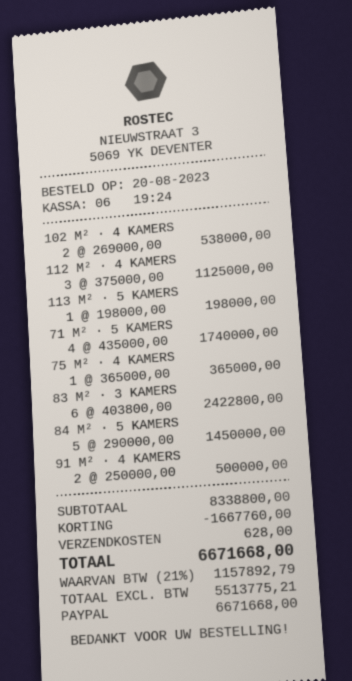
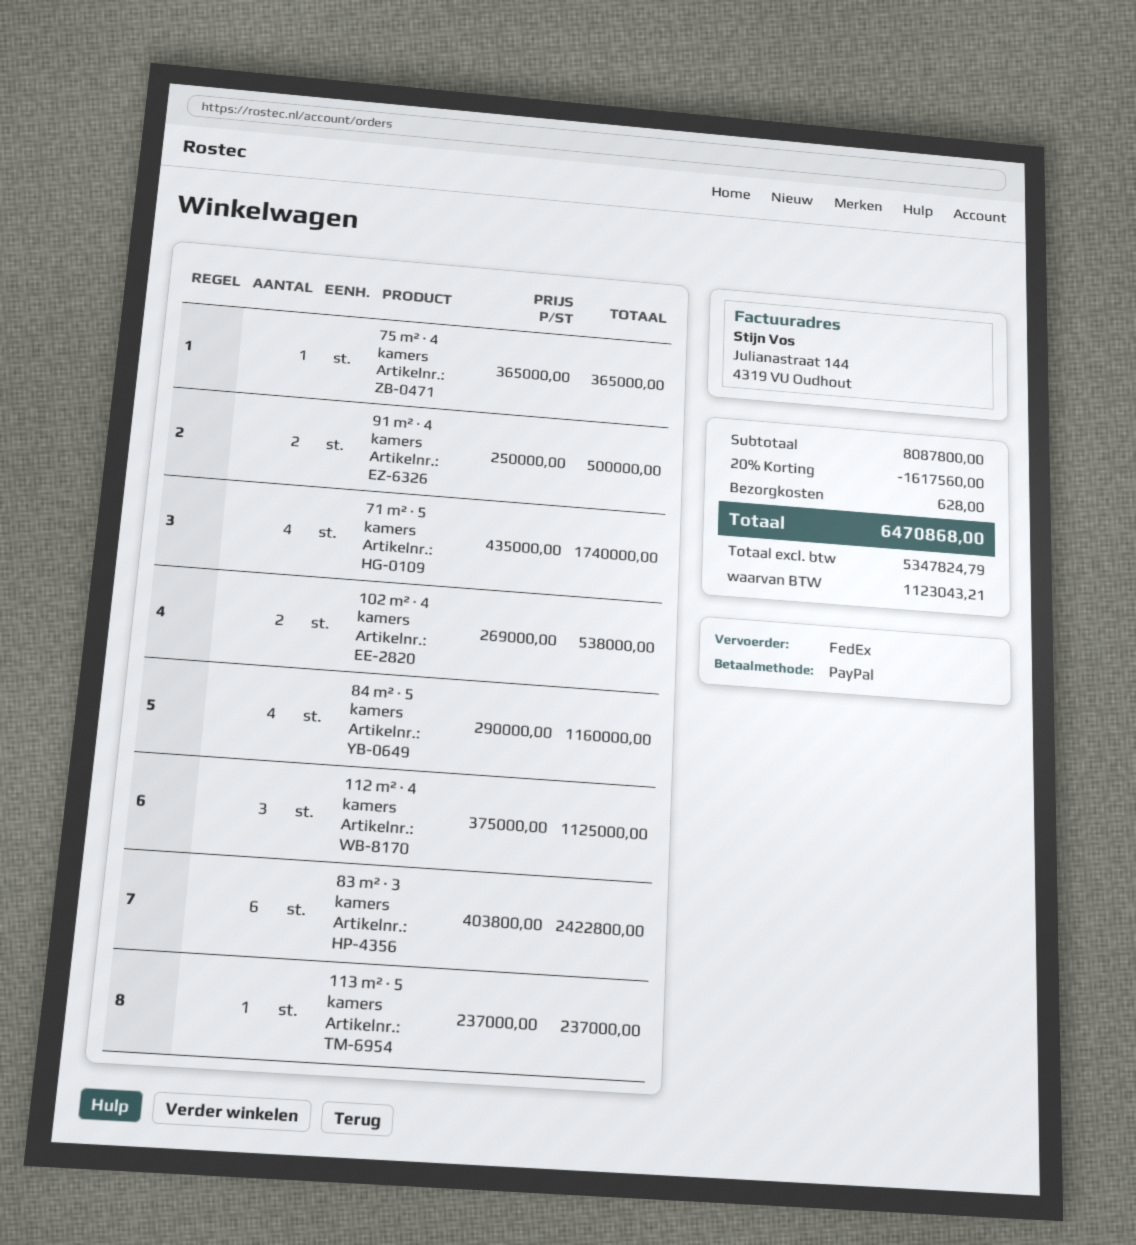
113 M² · 5 KAMERS: 1 x 198000.00 = 198000.00 -> 1 x 237000.00 = 237000.00
84 M² · 5 KAMERS: 5 x 290000.00 = 1450000.00 -> 4 x 290000.00 = 1160000.00
subtotal: 8338800.00 -> 8087800.00
discount: 1667760.00 -> 1617560.00
net: 5513775.21 -> 5347824.79
tax: 1157892.79 -> 1123043.21
total: 6671668.00 -> 6470868.00

